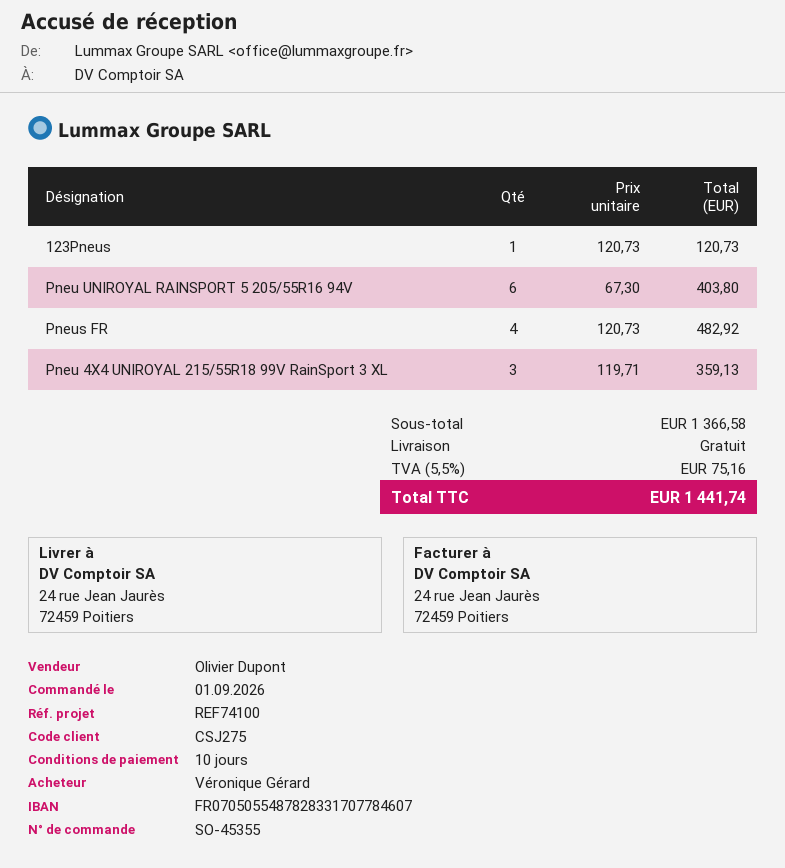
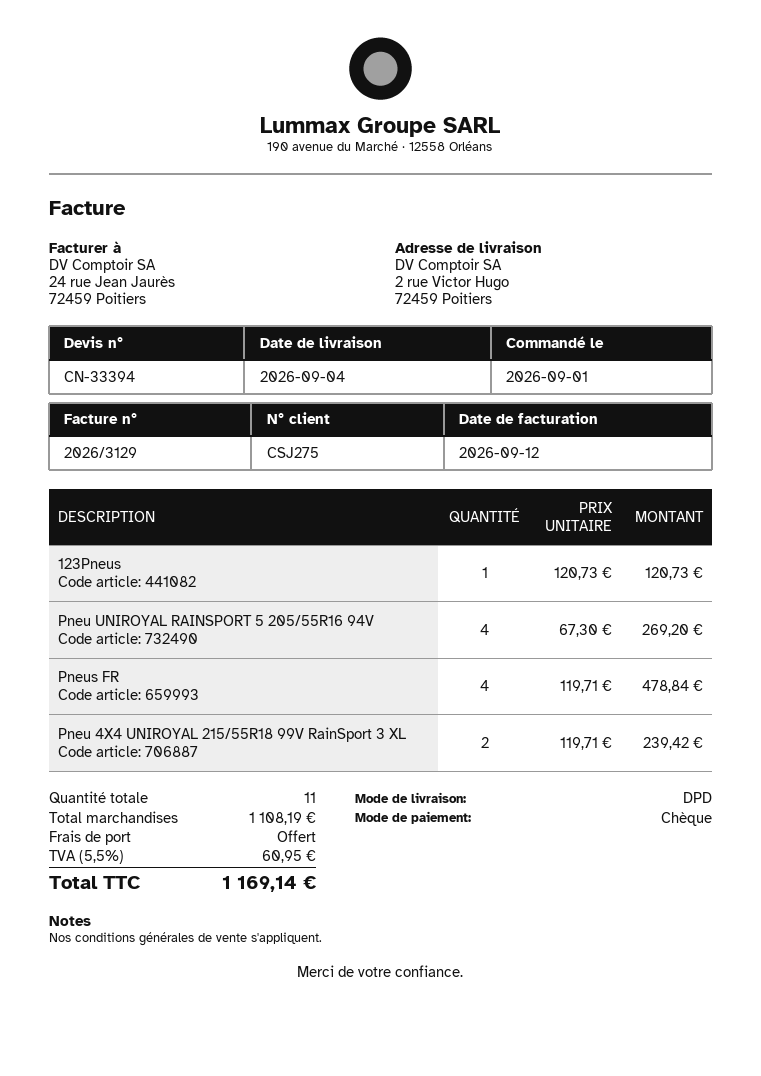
ship to: 24 rue Jean Jaurès, 72459 Poitiers -> 2 rue Victor Hugo, 72459 Poitiers
Pneu UNIROYAL RAINSPORT 5 205/55R16 94V: 6 x 67.30 = 403.80 -> 4 x 67.30 = 269.20
Pneus FR: 4 x 120.73 = 482.92 -> 4 x 119.71 = 478.84
Pneu 4X4 UNIROYAL 215/55R18 99V RainSport 3 XL: 3 x 119.71 = 359.13 -> 2 x 119.71 = 239.42
subtotal: 1366.58 -> 1108.19
tax: 5.5% = 75.16 -> 5.5% = 60.95
total: 1441.74 -> 1169.14

